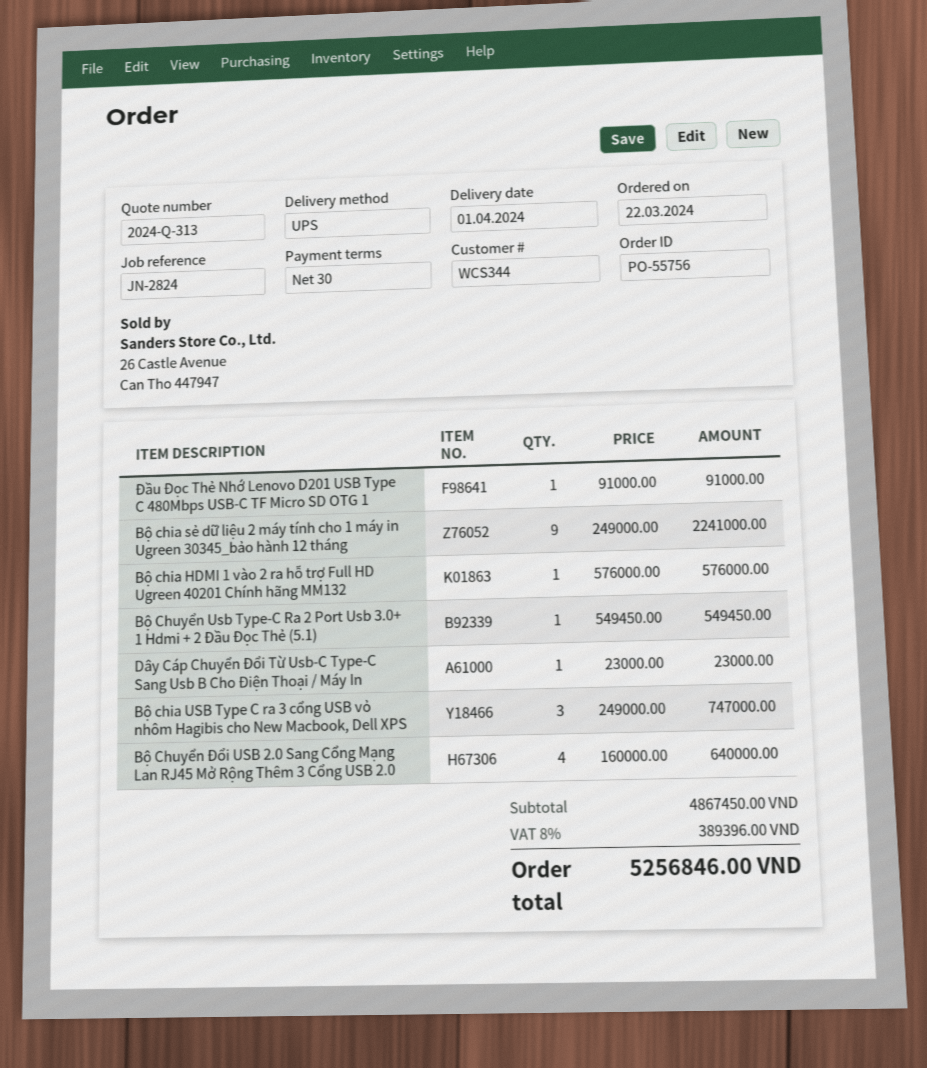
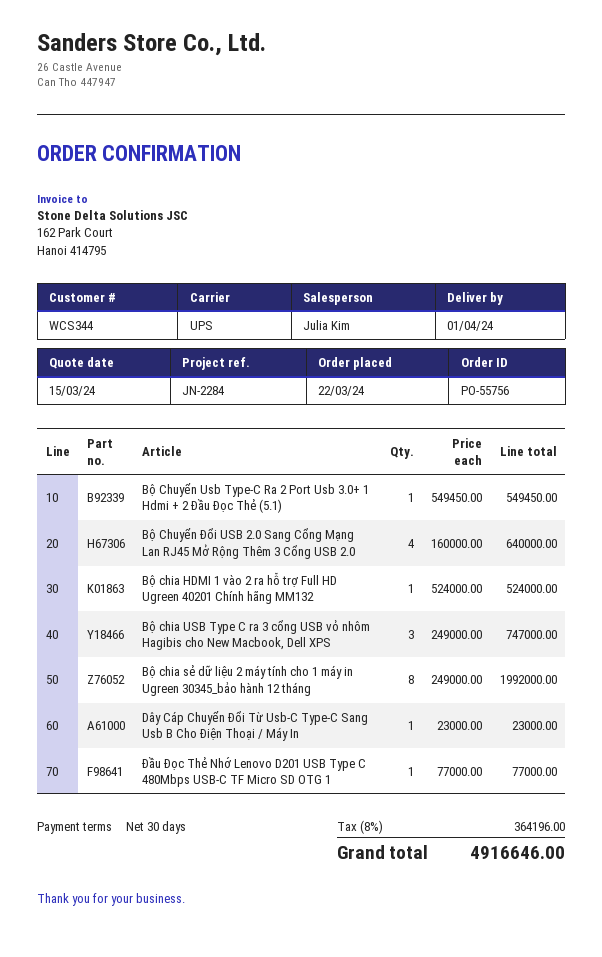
reference: JN-2824 -> JN-2284
Đầu Đọc Thẻ Nhớ Lenovo D201 USB Type C 480Mbps USB-C TF Micro SD OTG 1: 1 x 91000.00 = 91000.00 -> 1 x 77000.00 = 77000.00
Bộ chia sẻ dữ liệu 2 máy tính cho 1 máy in Ugreen 30345_bảo hành 12 tháng: 9 x 249000.00 = 2241000.00 -> 8 x 249000.00 = 1992000.00
Bộ chia HDMI 1 vào 2 ra hỗ trợ Full HD Ugreen 40201 Chính hãng MM132: 1 x 576000.00 = 576000.00 -> 1 x 524000.00 = 524000.00
tax: 8% = 389396.00 -> 8% = 364196.00
total: 5256846.00 -> 4916646.00

